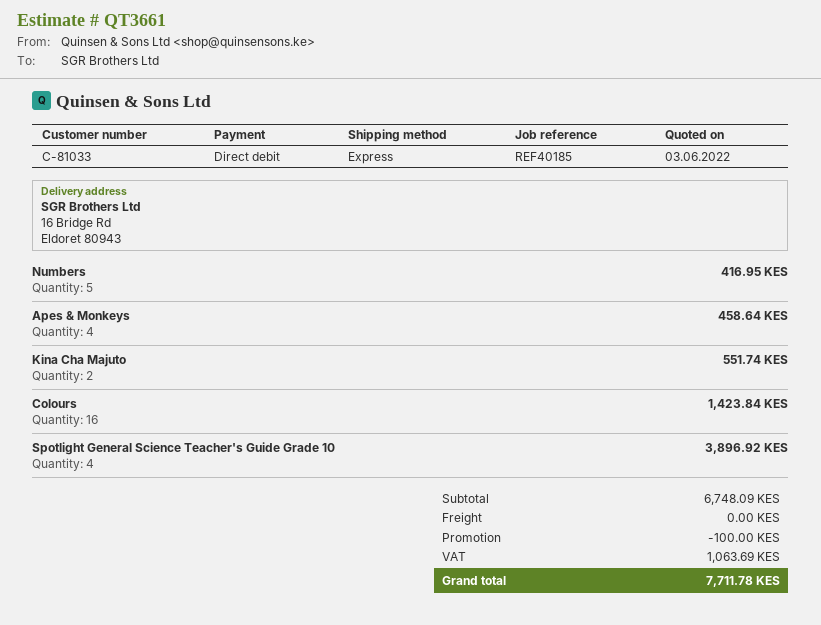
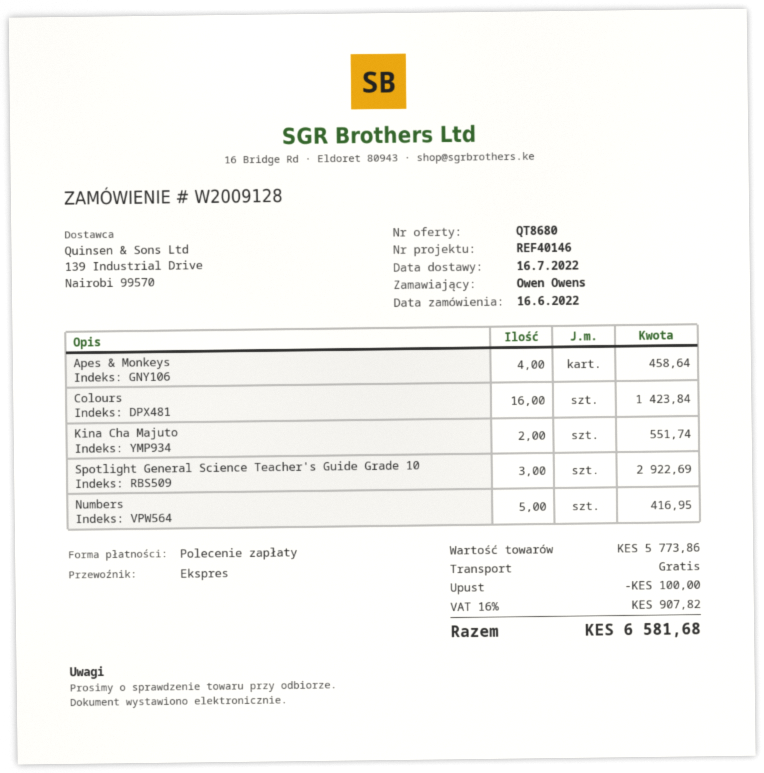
quote number: QT3661 -> QT8680
reference: REF40185 -> REF40146
Spotlight General Science Teacher's Guide Grade 10: 4 for 3896.92 -> 3 for 2922.69
subtotal: 6748.09 -> 5773.86
tax: 1063.69 -> 907.82
total: 7711.78 -> 6581.68

